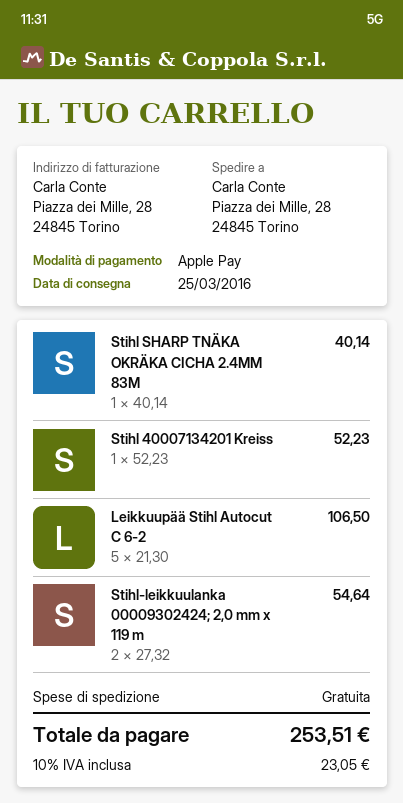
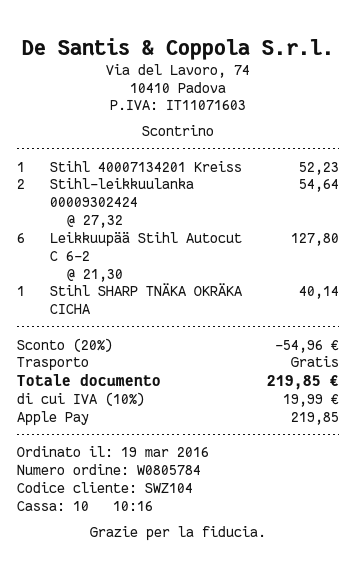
Leikkuupää Stihl Autocut C 6-2: 5 x 21.30 = 106.50 -> 6 x 21.30 = 127.80
discount: none -> 20% = 54.96
tax: 10% = 23.05 -> 10% = 19.99
total: 253.51 -> 219.85

